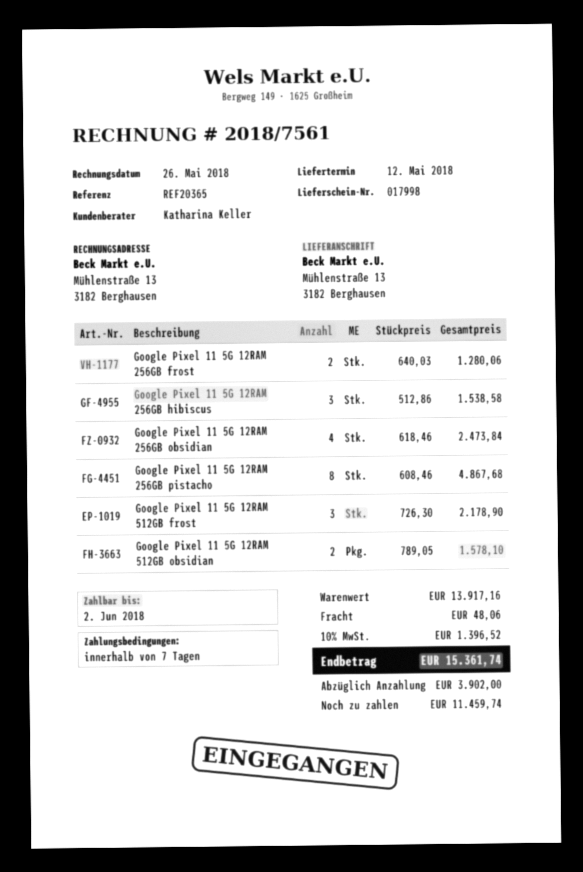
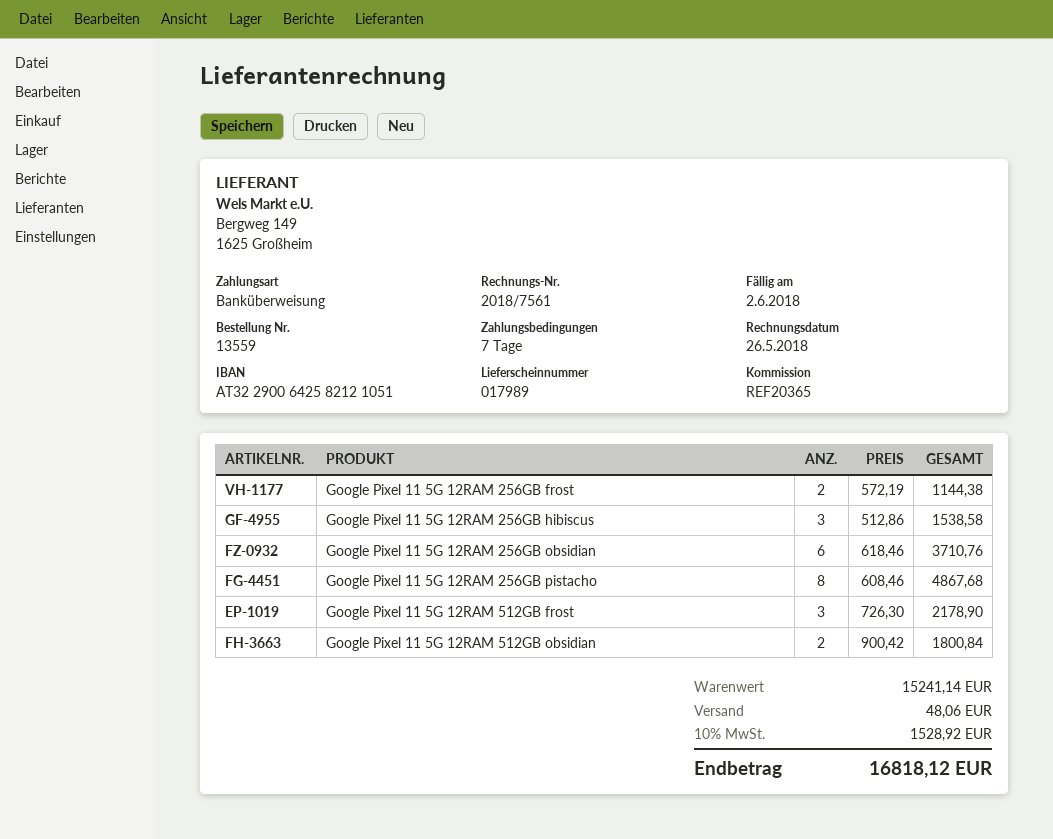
delivery note number: 017998 -> 017989
Google Pixel 11 5G 12RAM 256GB frost: 2 x 640.03 = 1280.06 -> 2 x 572.19 = 1144.38
Google Pixel 11 5G 12RAM 256GB obsidian: 4 x 618.46 = 2473.84 -> 6 x 618.46 = 3710.76
Google Pixel 11 5G 12RAM 512GB obsidian: 2 x 789.05 = 1578.10 -> 2 x 900.42 = 1800.84
subtotal: 13917.16 -> 15241.14
tax: 10% = 1396.52 -> 10% = 1528.92
total: 15361.74 -> 16818.12

